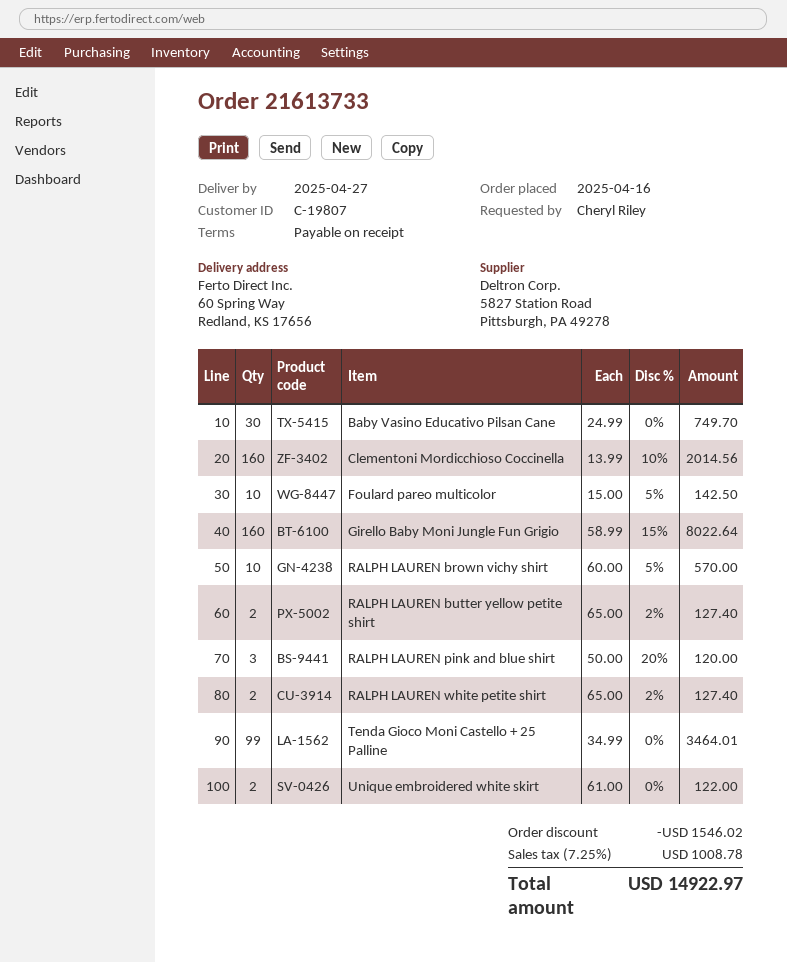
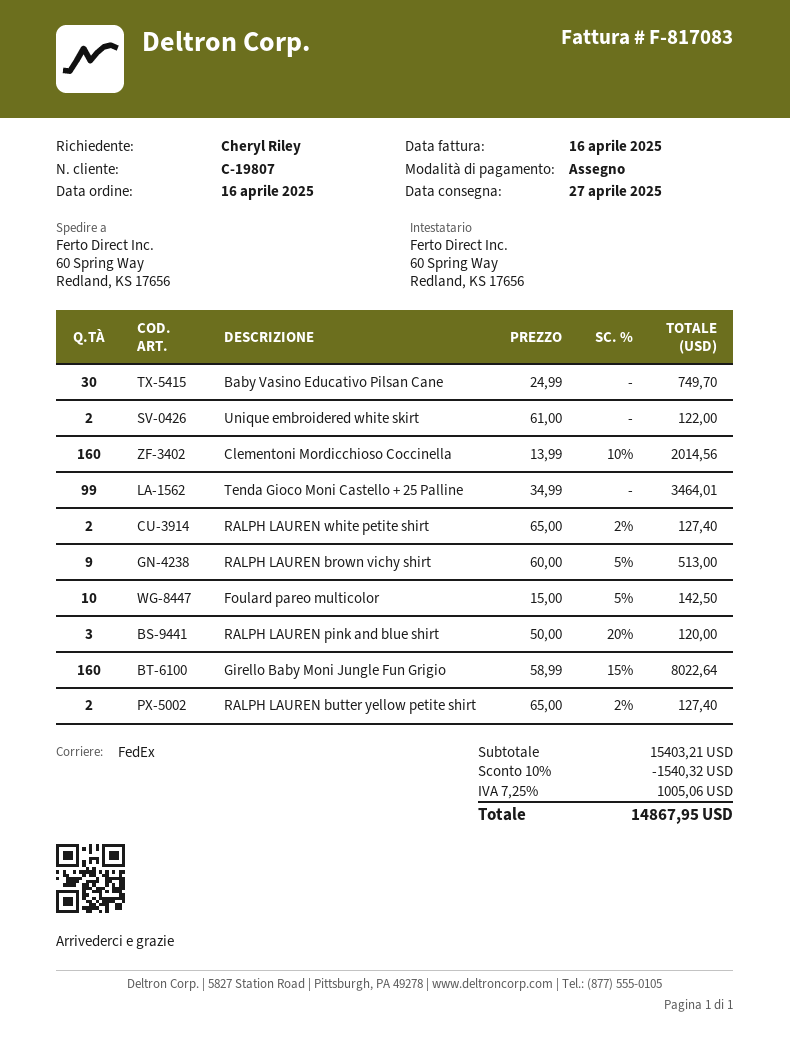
RALPH LAUREN brown vichy shirt: 10 x 60.00 - 5% = 570.00 -> 9 x 60.00 - 5% = 513.00
discount: 1546.02 -> 1540.32
tax: 7.25% = 1008.78 -> 7.25% = 1005.06
total: 14922.97 -> 14867.95

